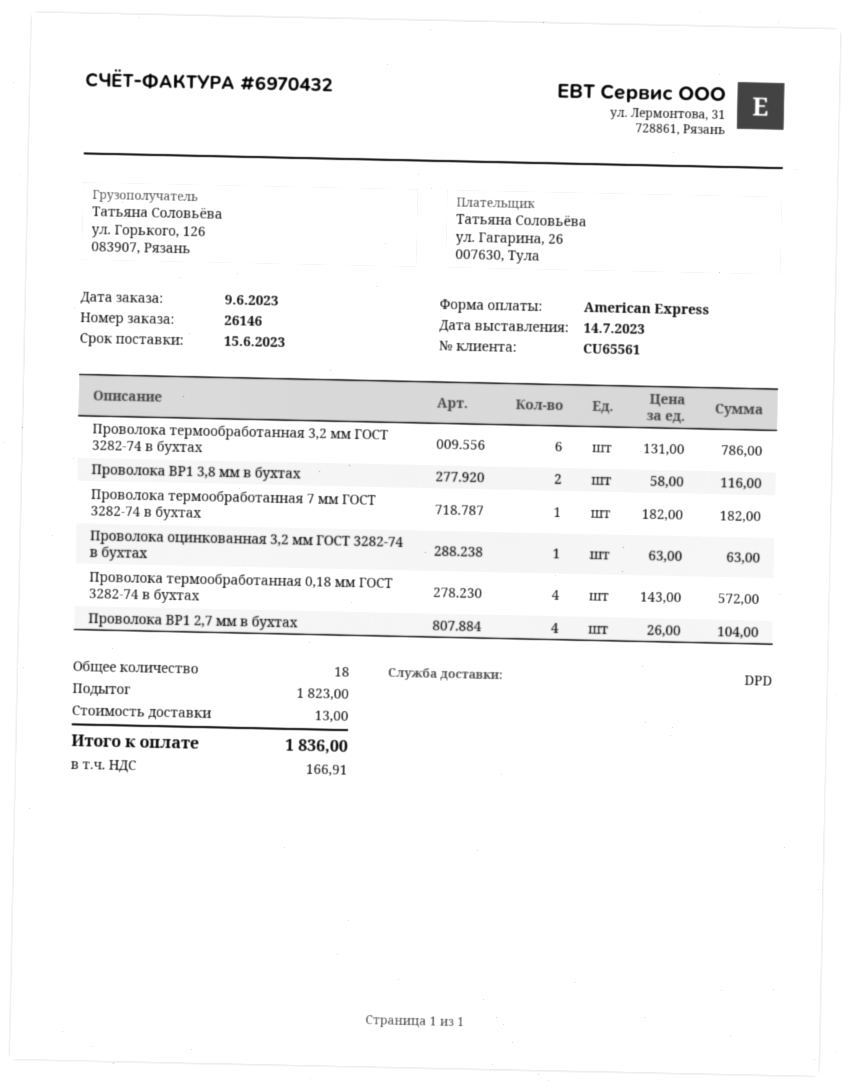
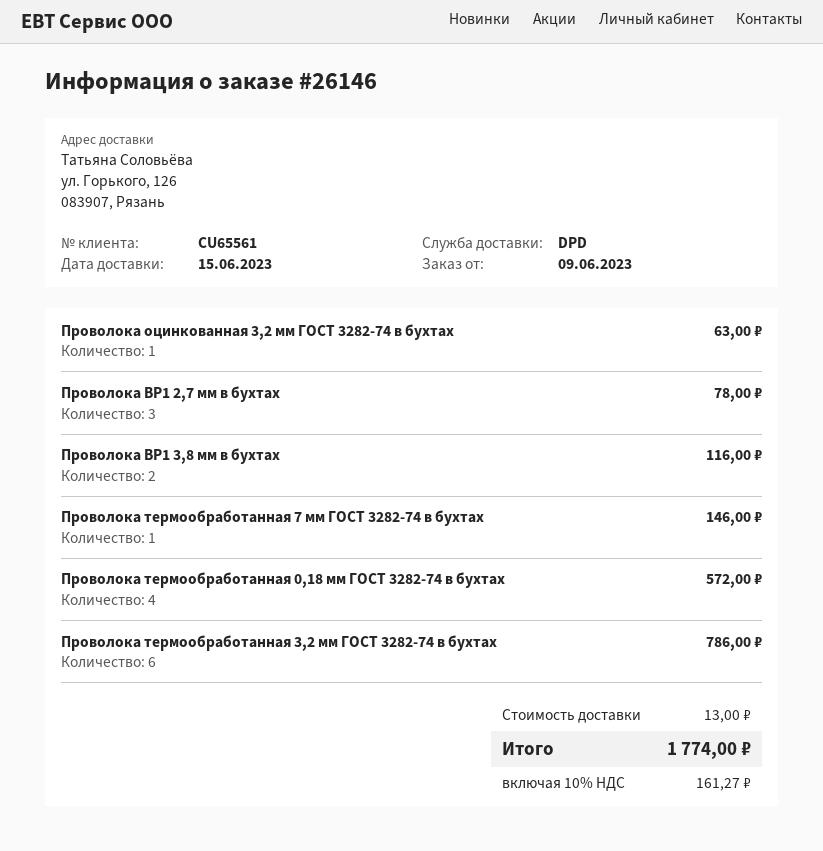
Проволока термообработанная 7 мм ГОСТ 3282-74 в бухтах: 1 for 182.00 -> 1 for 146.00
Проволока ВР1 2,7 мм в бухтах: 4 for 104.00 -> 3 for 78.00
tax: 166.91 -> 161.27
total: 1836.00 -> 1774.00

